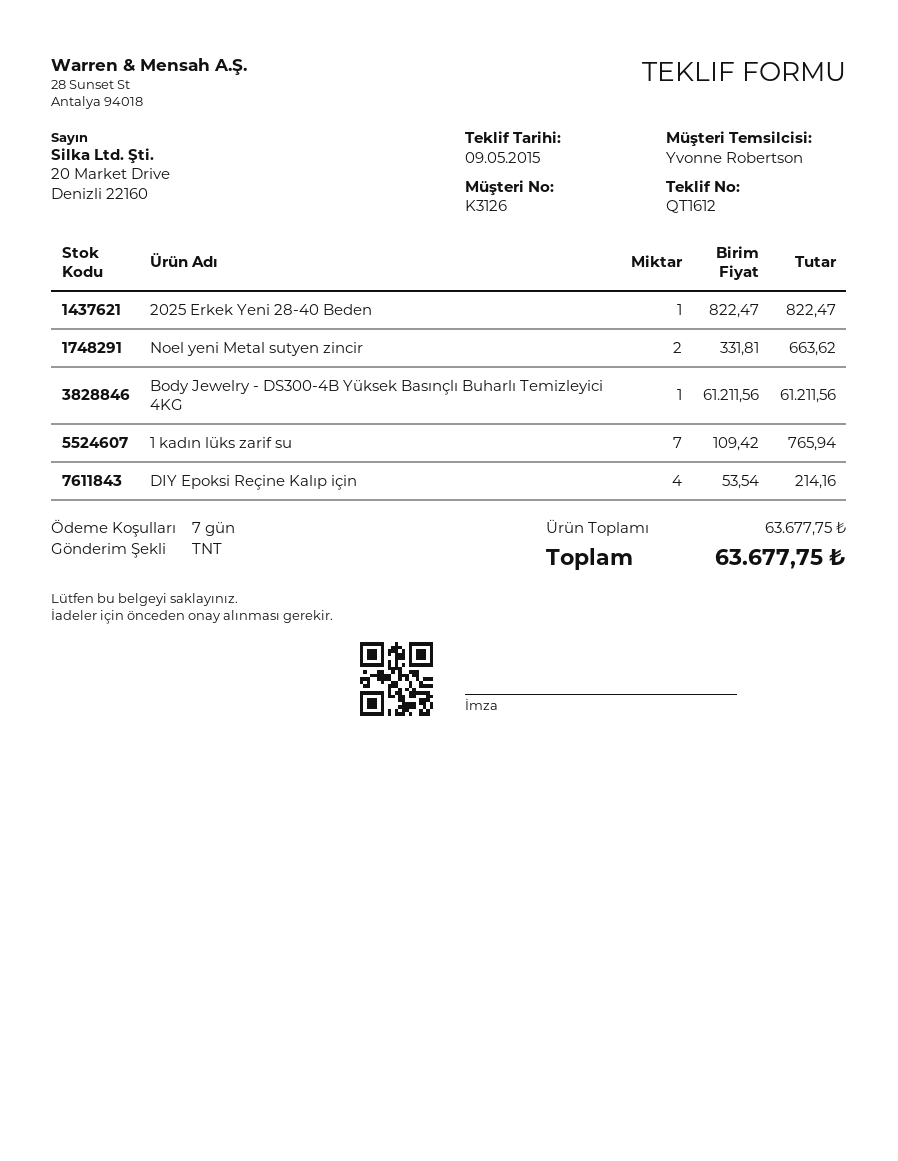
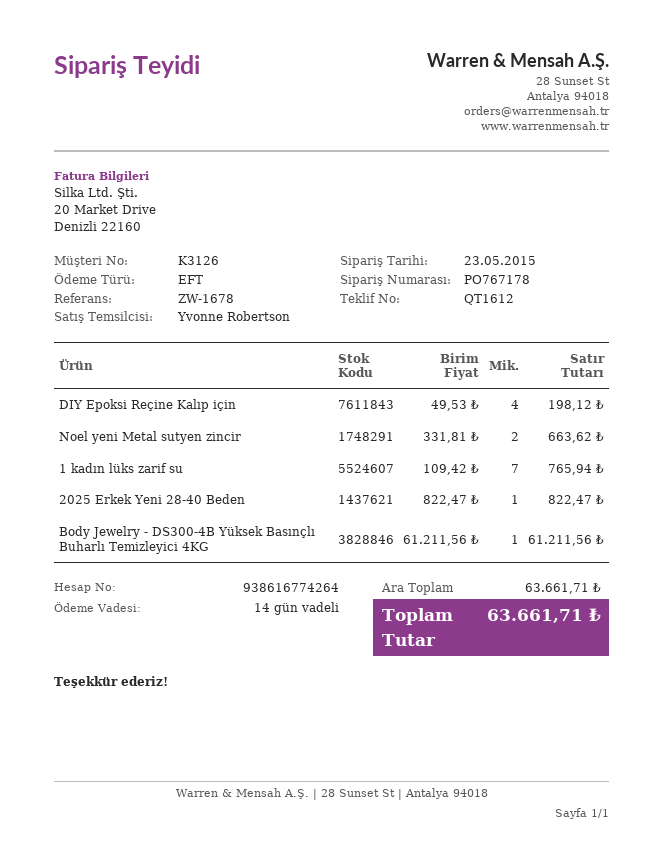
payment terms: 7 days -> 14 days
DIY Epoksi Reçine Kalıp için: 4 x 53.54 = 214.16 -> 4 x 49.53 = 198.12
subtotal: 63677.75 -> 63661.71
total: 63677.75 -> 63661.71

